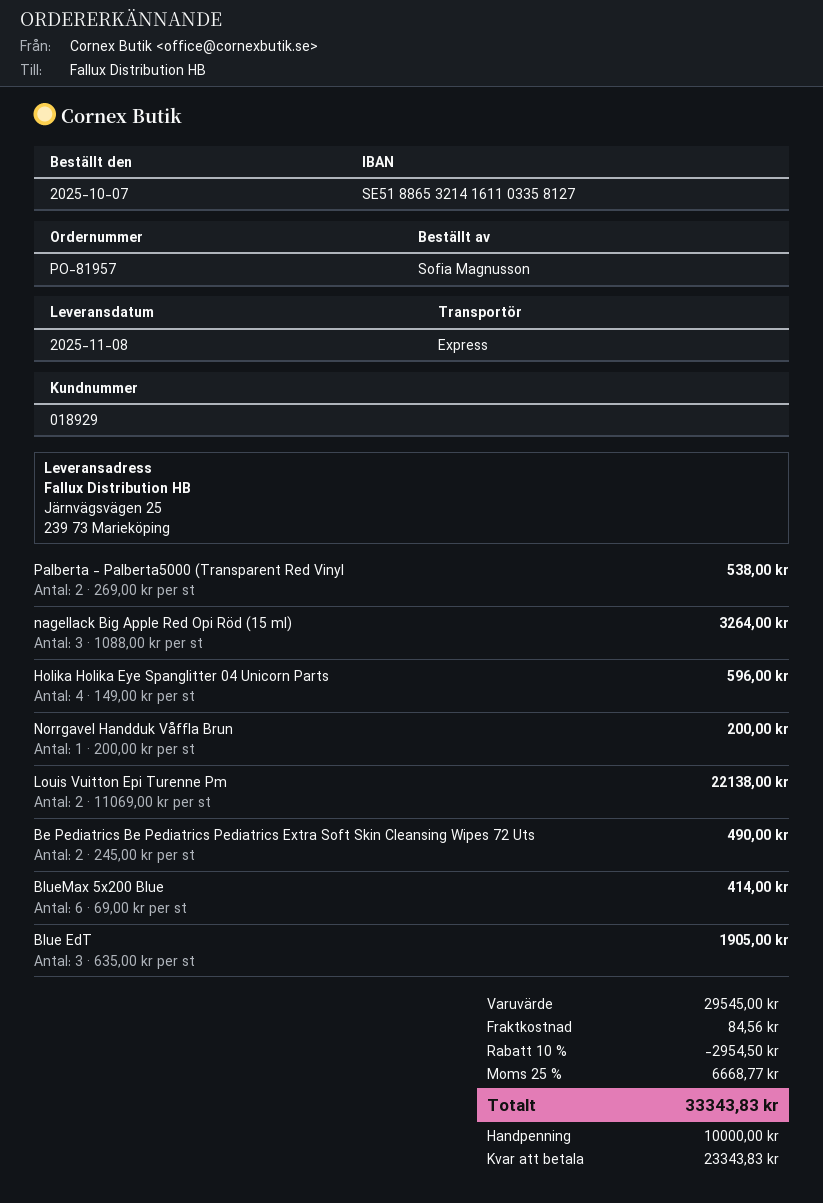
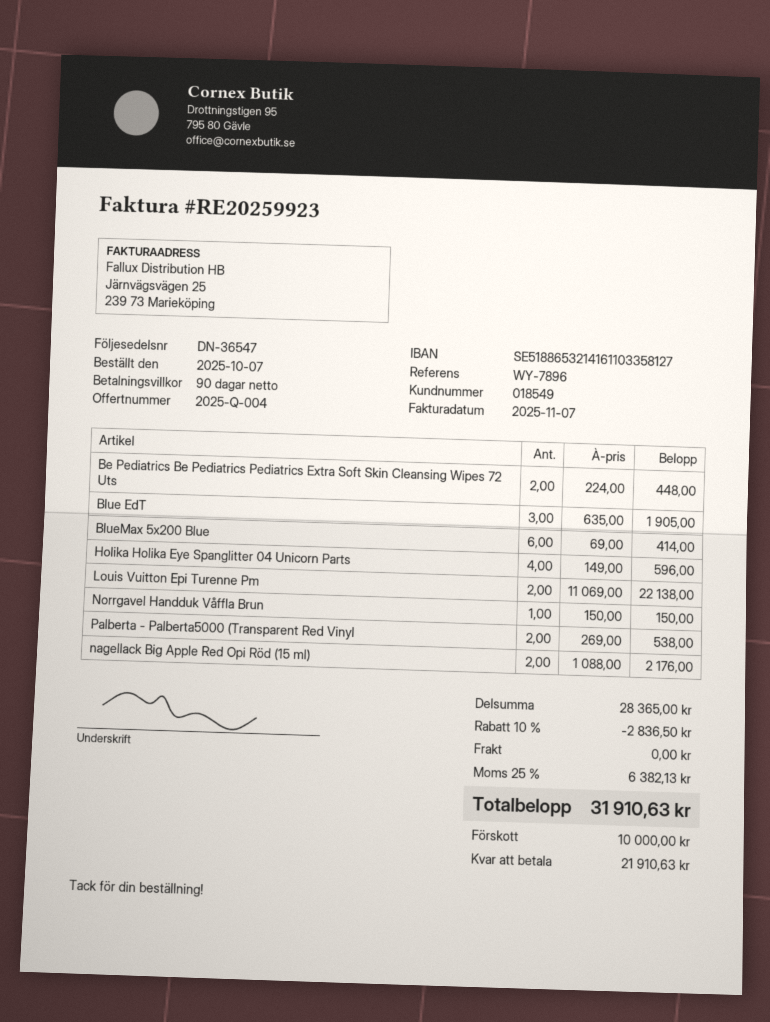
customer number: 018929 -> 018549
nagellack Big Apple Red Opi Röd (15 ml): 3 x 1088.00 = 3264.00 -> 2 x 1088.00 = 2176.00
Norrgavel Handduk Våffla Brun: 1 x 200.00 = 200.00 -> 1 x 150.00 = 150.00
Be Pediatrics Be Pediatrics Pediatrics Extra Soft Skin Cleansing Wipes 72 Uts: 2 x 245.00 = 490.00 -> 2 x 224.00 = 448.00
subtotal: 29545.00 -> 28365.00
discount: 10% = 2954.50 -> 10% = 2836.50
shipping: 84.56 -> 0.00
tax: 25% = 6668.77 -> 25% = 6382.13
total: 33343.83 -> 31910.63
balance: 23343.83 -> 21910.63

